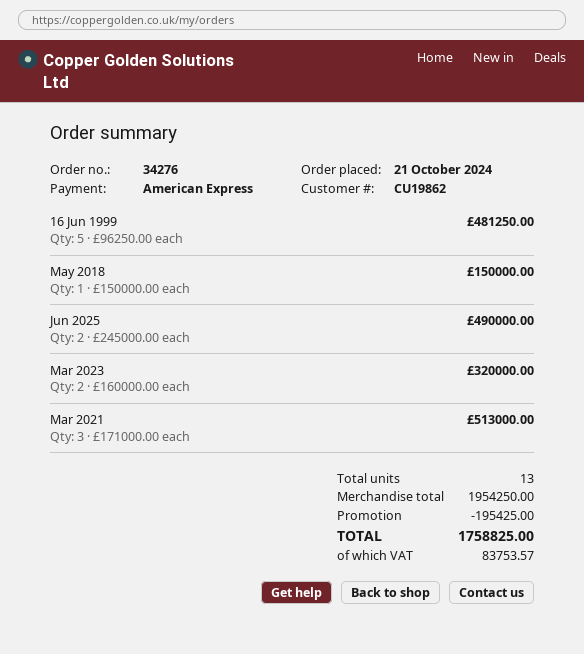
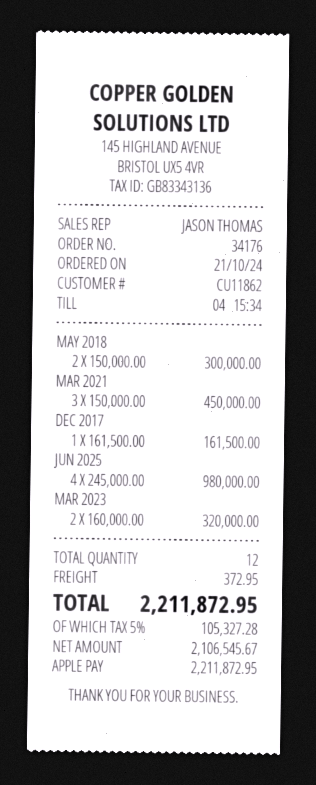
order number: 34276 -> 34176
customer number: CU19862 -> CU11862
payment method: American Express -> Apple Pay
16 Jun 1999: 5 x 96250.00 = 481250.00 -> none
May 2018: 1 x 150000.00 = 150000.00 -> 2 x 150000.00 = 300000.00
Jun 2025: 2 x 245000.00 = 490000.00 -> 4 x 245000.00 = 980000.00
Mar 2021: 3 x 171000.00 = 513000.00 -> 3 x 150000.00 = 450000.00
DEC 2017: none -> 1 x 161500.00 = 161500.00
total quantity: 13 -> 12
discount: 195425.00 -> none
shipping: none -> 372.95
tax: 83753.57 -> 105327.28
total: 1758825.00 -> 2211872.95

